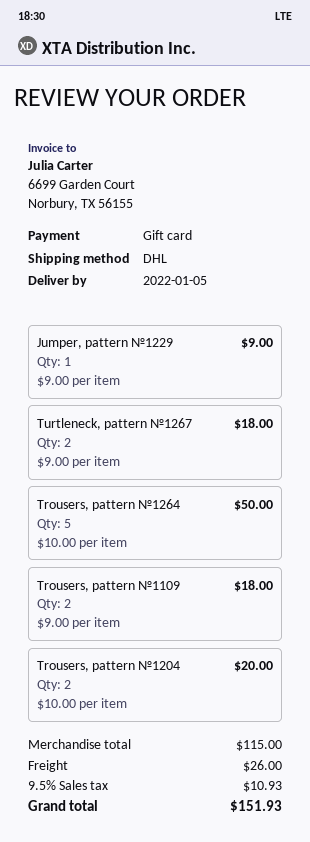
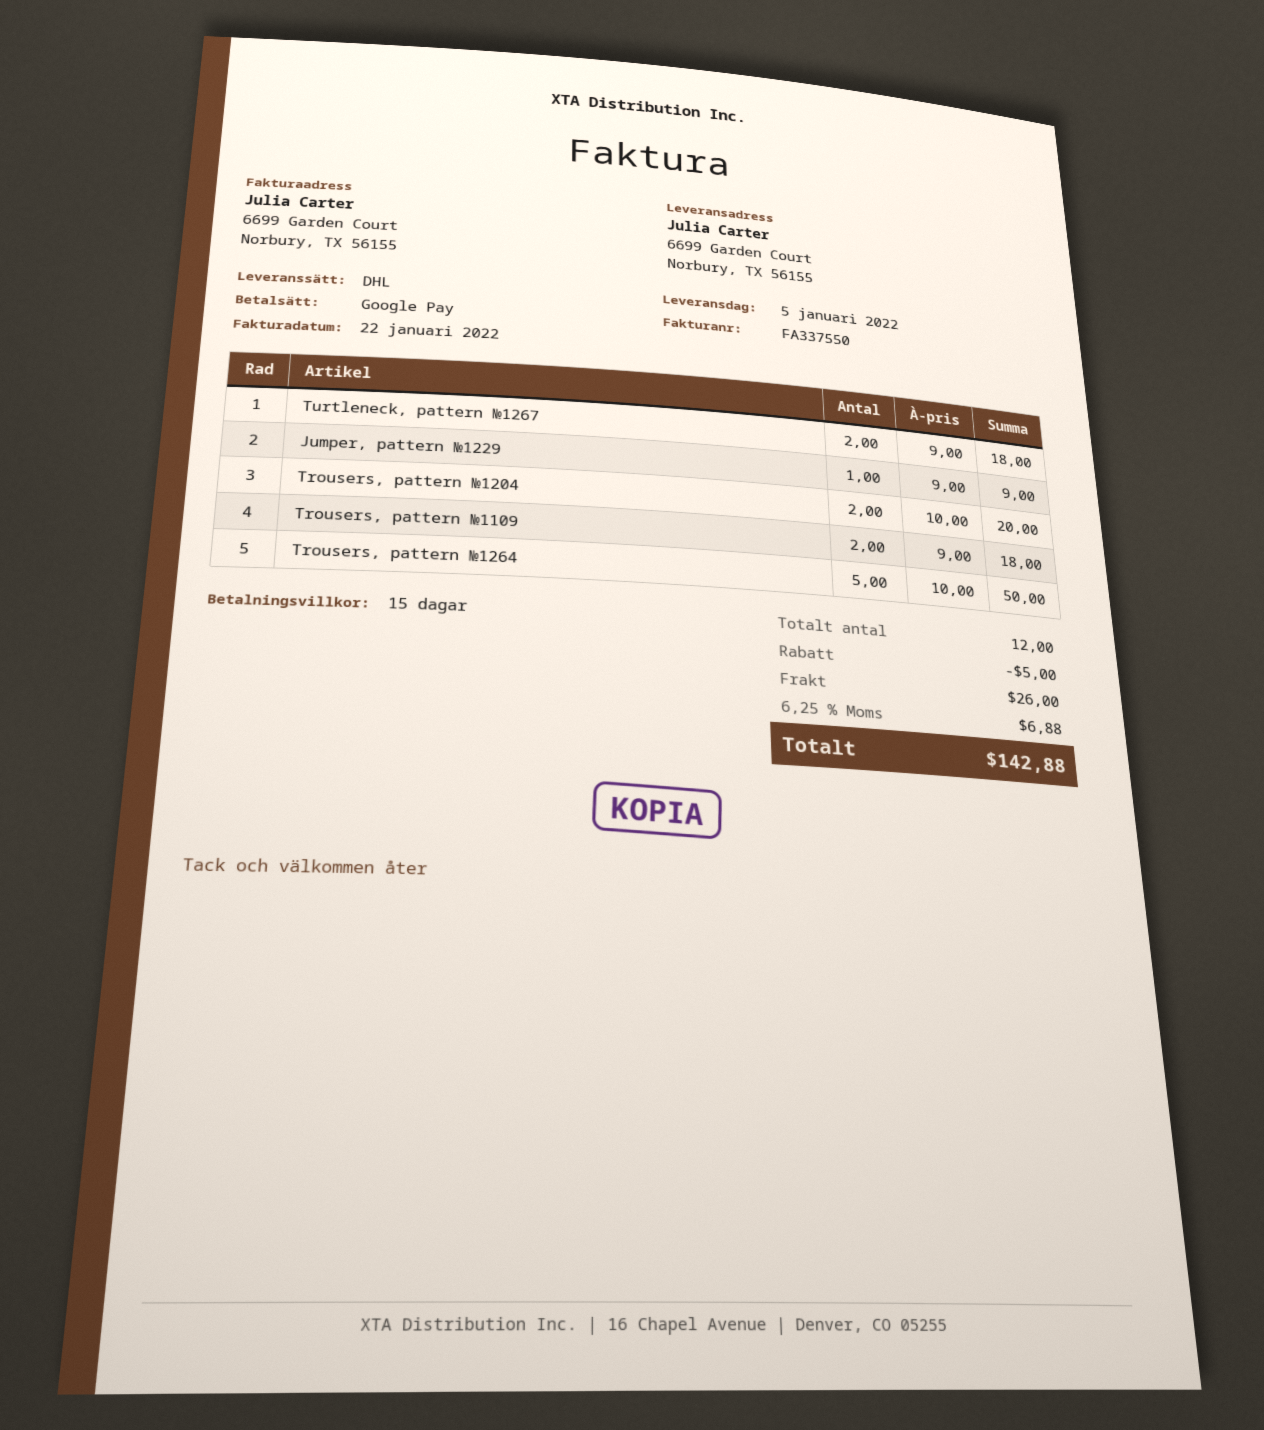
payment method: gift card -> Google Pay
discount: none -> 5.00
tax: 9.5% = 10.93 -> 6.25% = 6.88
total: 151.93 -> 142.88

